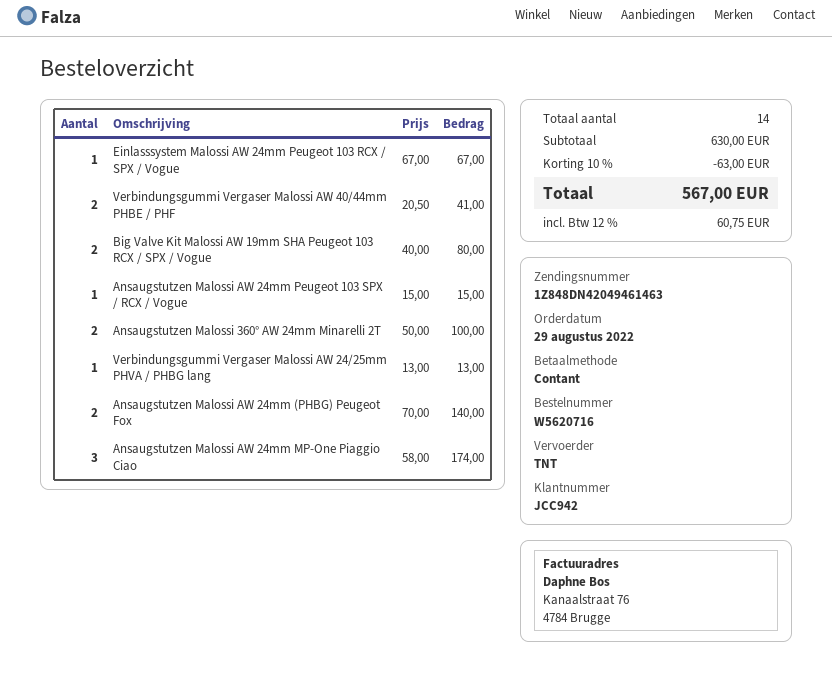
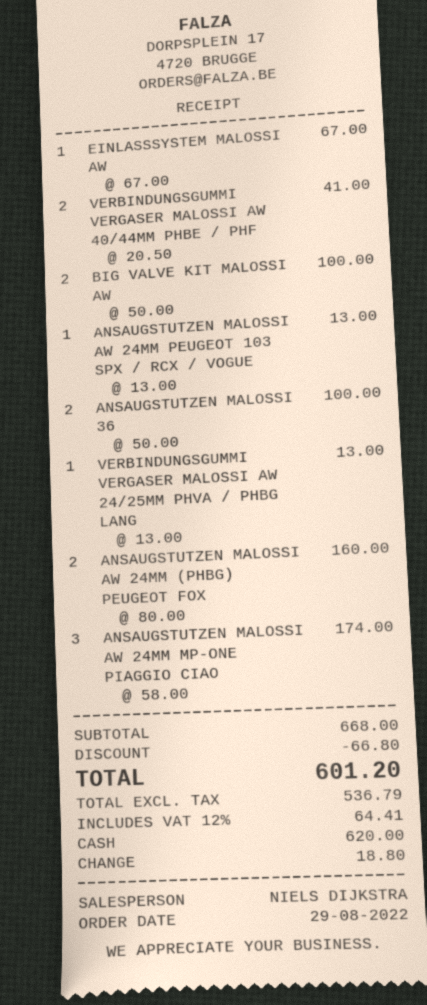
Big Valve Kit Malossi AW 19mm SHA Peugeot 103 RCX / SPX / Vogue: 2 x 40.00 = 80.00 -> 2 x 50.00 = 100.00
Ansaugstutzen Malossi AW 24mm Peugeot 103 SPX / RCX / Vogue: 1 x 15.00 = 15.00 -> 1 x 13.00 = 13.00
Ansaugstutzen Malossi AW 24mm (PHBG) Peugeot Fox: 2 x 70.00 = 140.00 -> 2 x 80.00 = 160.00
subtotal: 630.00 -> 668.00
discount: 63.00 -> 66.80
tax: 12% = 60.75 -> 12% = 64.41
total: 567.00 -> 601.20

